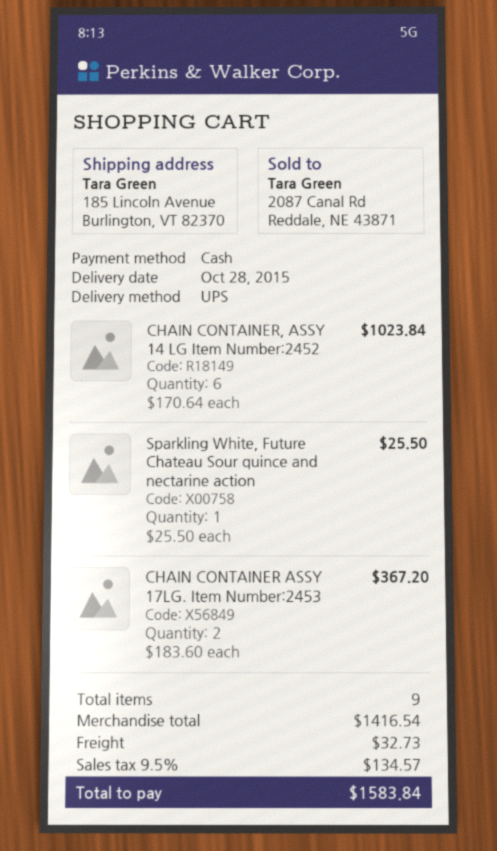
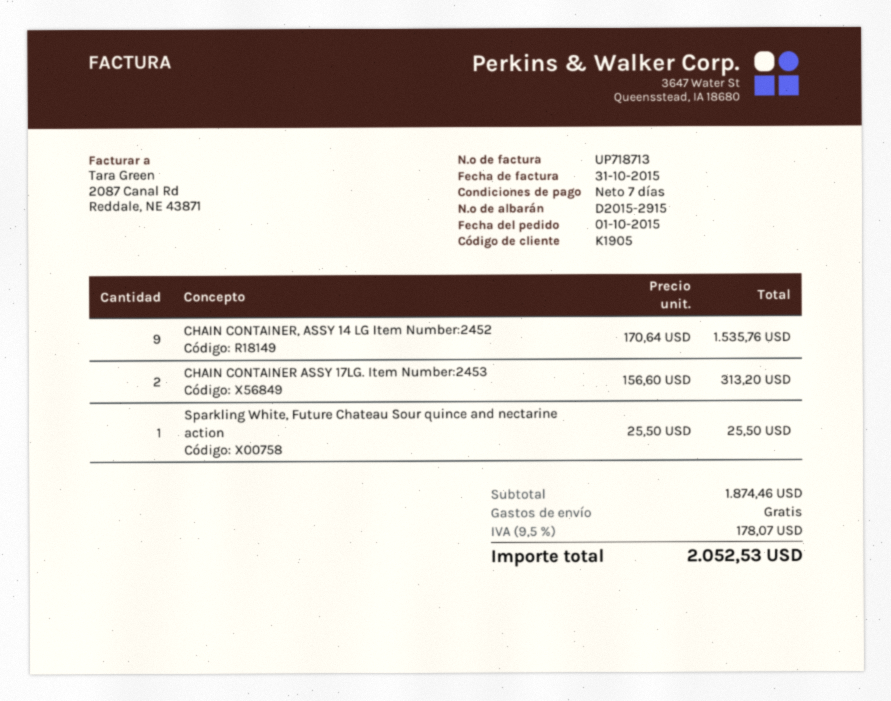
CHAIN CONTAINER, ASSY 14 LG Item Number:2452: 6 x 170.64 = 1023.84 -> 9 x 170.64 = 1535.76
CHAIN CONTAINER ASSY 17LG. Item Number:2453: 2 x 183.60 = 367.20 -> 2 x 156.60 = 313.20
subtotal: 1416.54 -> 1874.46
shipping: 32.73 -> 0.00
tax: 9.5% = 134.57 -> 9.5% = 178.07
total: 1583.84 -> 2052.53

